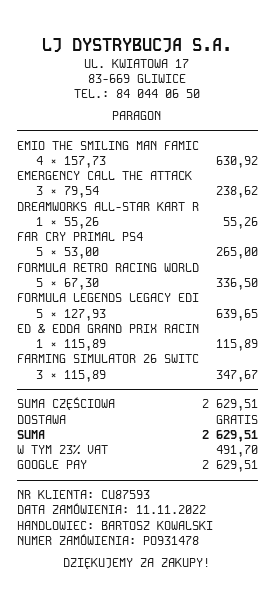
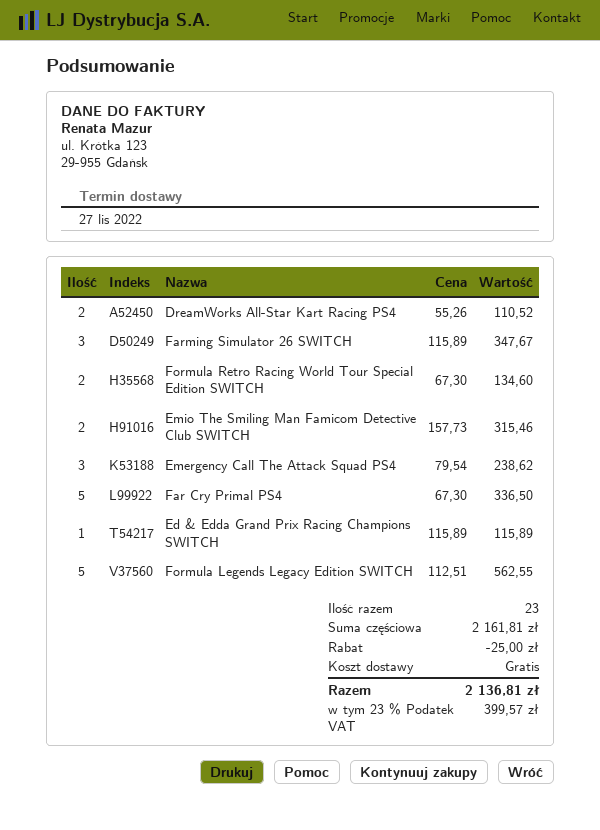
EMIO THE SMILING MAN FAMIC: 4 x 157.73 = 630.92 -> 2 x 157.73 = 315.46
DREAMWORKS ALL-STAR KART R: 1 x 55.26 = 55.26 -> 2 x 55.26 = 110.52
FAR CRY PRIMAL PS4: 5 x 53.00 = 265.00 -> 5 x 67.30 = 336.50
FORMULA RETRO RACING WORLD: 5 x 67.30 = 336.50 -> 2 x 67.30 = 134.60
FORMULA LEGENDS LEGACY EDI: 5 x 127.93 = 639.65 -> 5 x 112.51 = 562.55
subtotal: 2629.51 -> 2161.81
discount: none -> 25.00
tax: 23% = 491.70 -> 23% = 399.57
total: 2629.51 -> 2136.81

